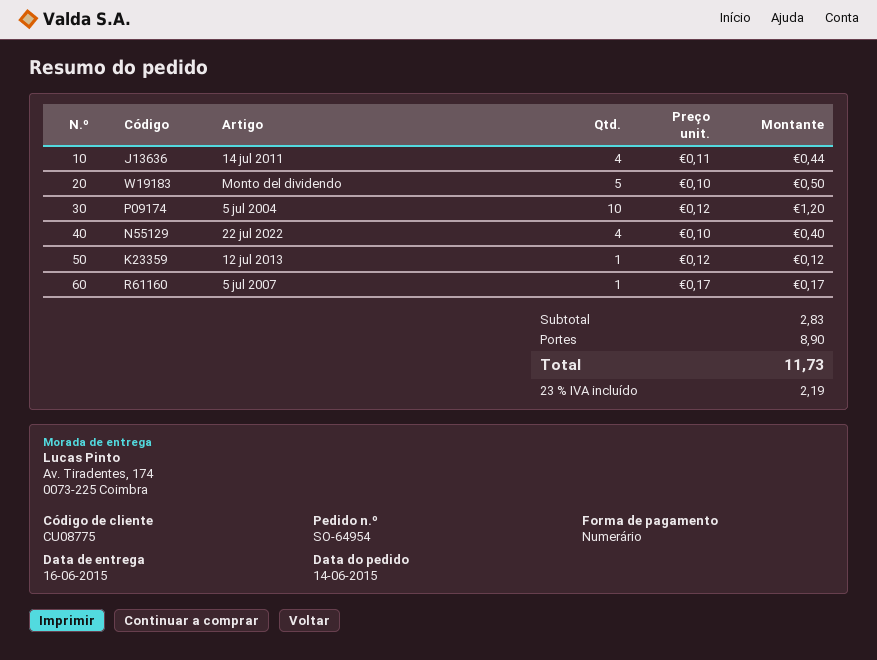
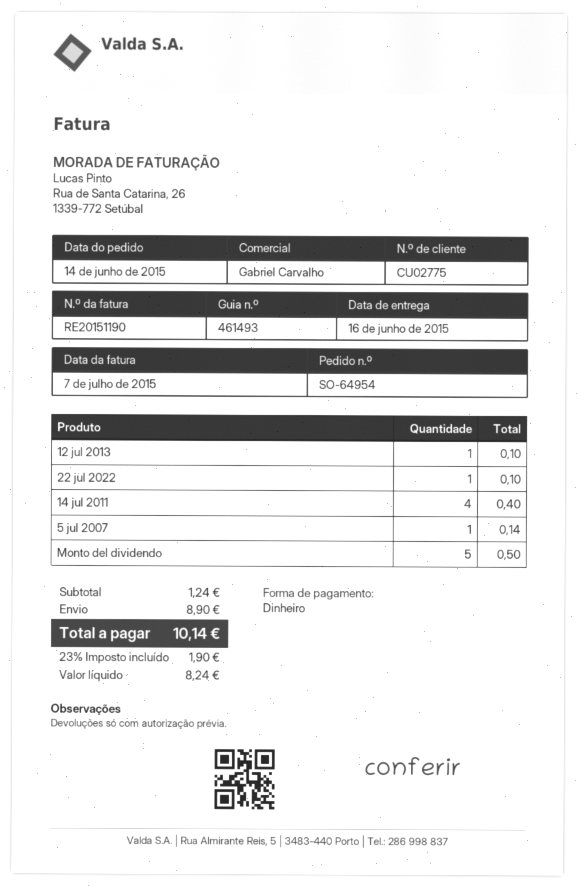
customer number: CU08775 -> CU02775
14 jul 2011: 4 for 0.44 -> 4 for 0.40
5 jul 2004: 10 for 1.20 -> none
22 jul 2022: 4 for 0.40 -> 1 for 0.10
12 jul 2013: 1 for 0.12 -> 1 for 0.10
5 jul 2007: 1 for 0.17 -> 1 for 0.14
subtotal: 2.83 -> 1.24
tax: 23% = 2.19 -> 23% = 1.90
total: 11.73 -> 10.14

